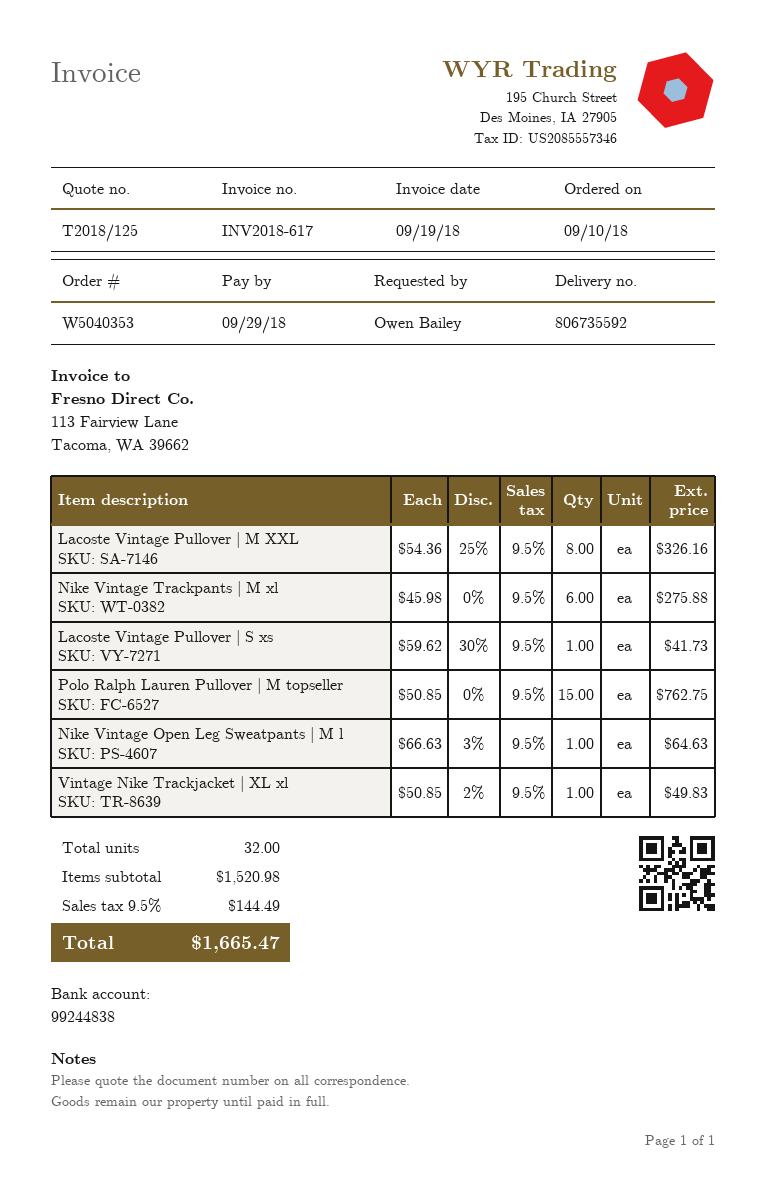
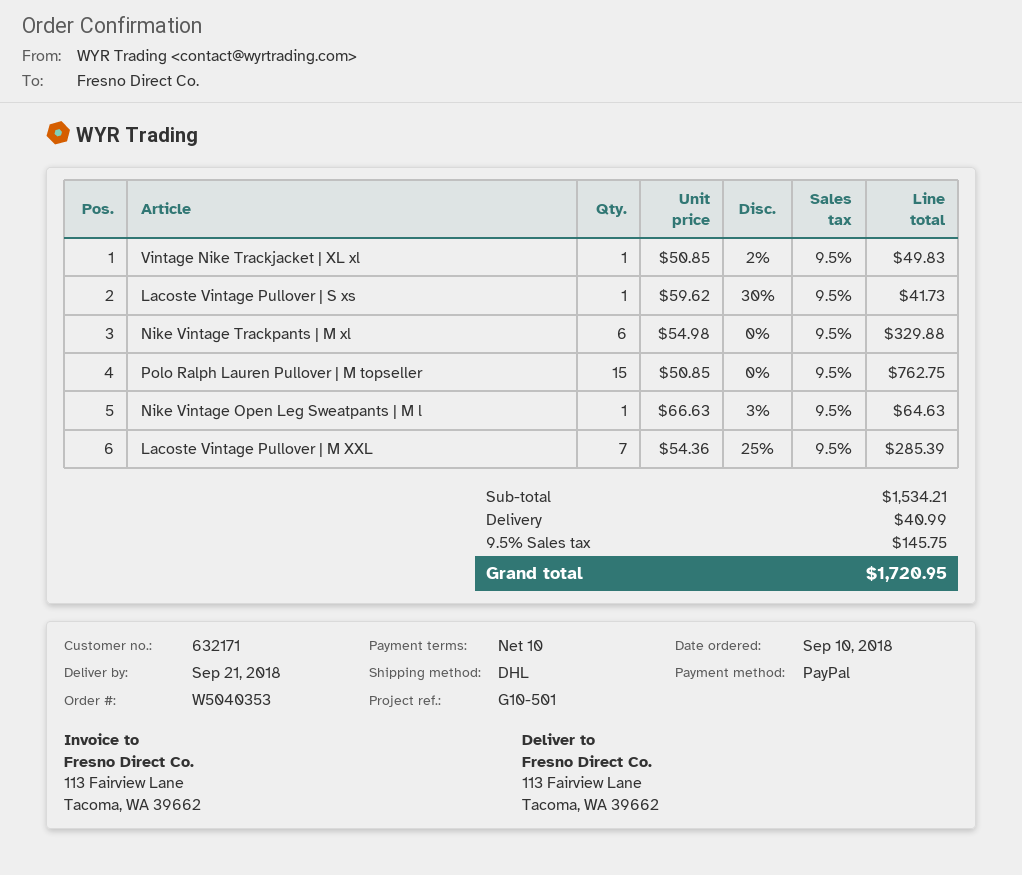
Lacoste Vintage Pullover | M XXL: 8 x 54.36 - 25% = 326.16 -> 7 x 54.36 - 25% = 285.39
Nike Vintage Trackpants | M xl: 6 x 45.98 = 275.88 -> 6 x 54.98 = 329.88
subtotal: 1520.98 -> 1534.21
shipping: none -> 40.99
tax: 9.5% = 144.49 -> 9.5% = 145.75
total: 1665.47 -> 1720.95

